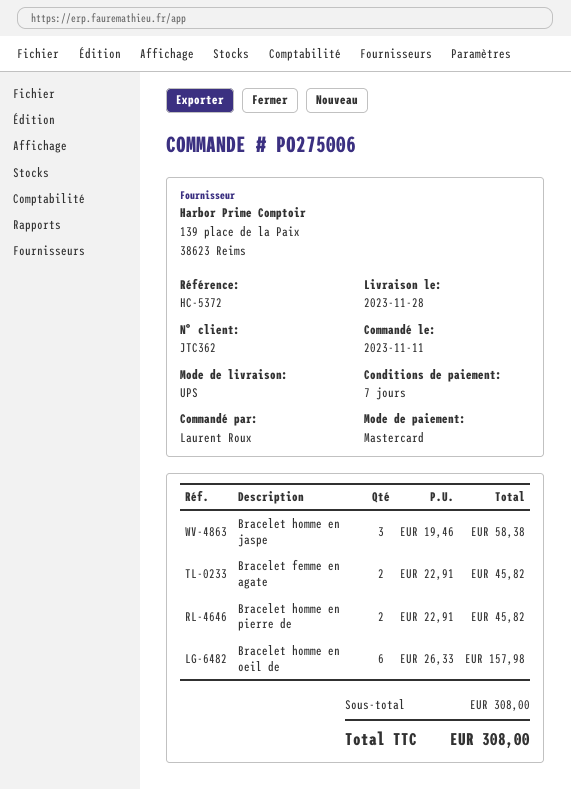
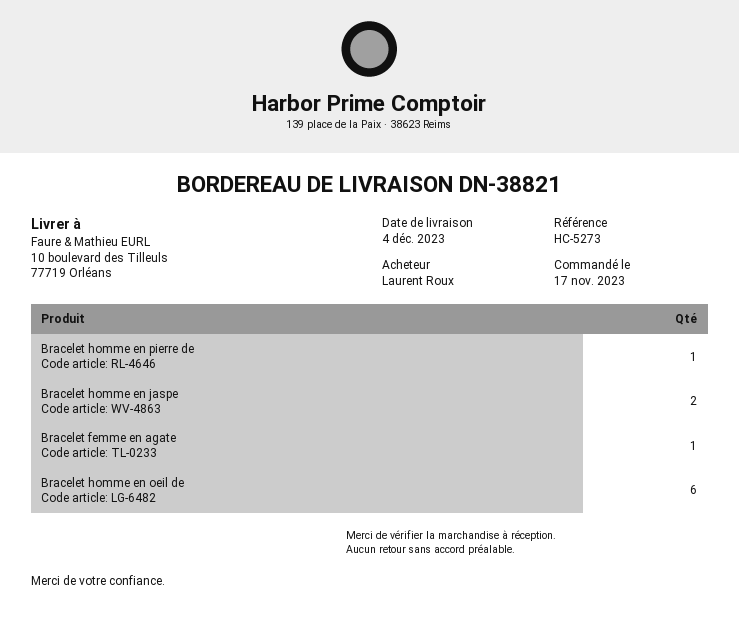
order date: 2023-11-11 -> 2023-11-17
delivery date: 2023-11-28 -> 2023-12-04
reference: HC-5372 -> HC-5273
Bracelet homme en jaspe: 3 -> 2
Bracelet femme en agate: 2 -> 1
Bracelet homme en pierre de: 2 -> 1

